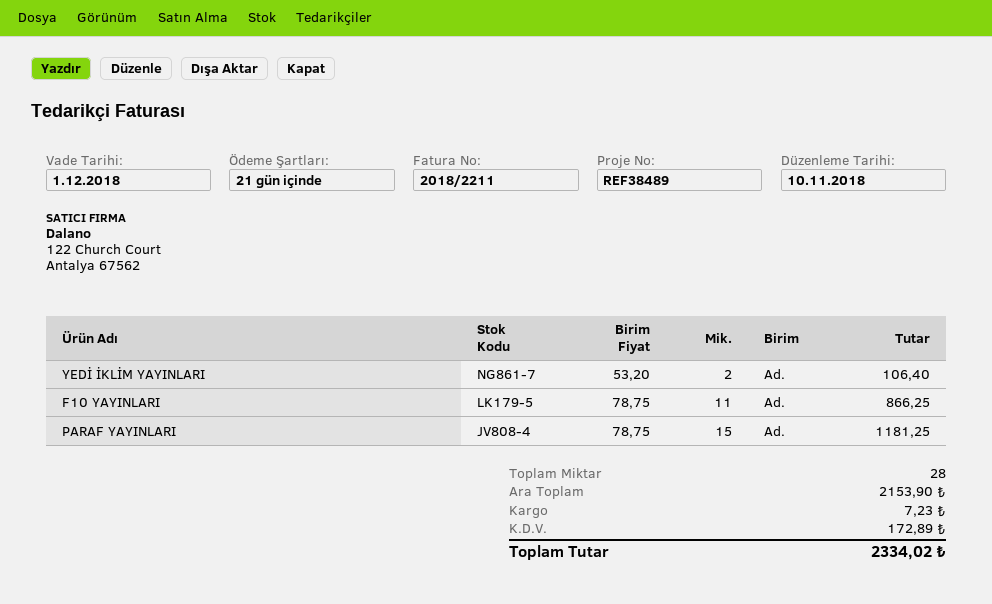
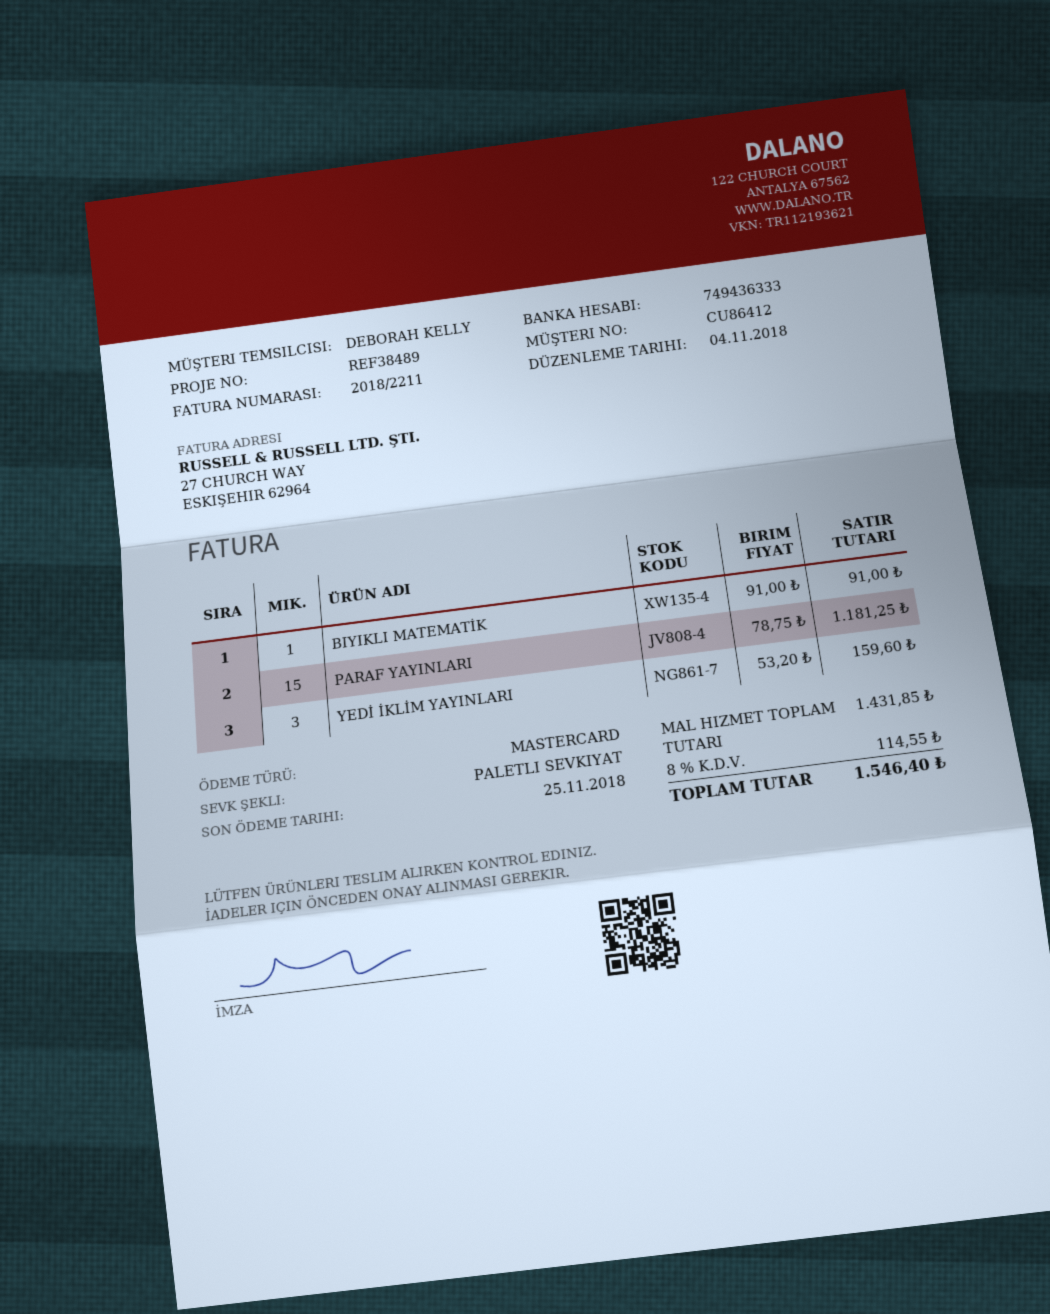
invoice date: 2018-11-10 -> 2018-11-04
due date: 2018-12-01 -> 2018-11-25
YEDİ İKLİM YAYINLARI: 2 x 53.20 = 106.40 -> 3 x 53.20 = 159.60
F10 YAYINLARI: 11 x 78.75 = 866.25 -> none
BIYIKLI MATEMATİK: none -> 1 x 91.00 = 91.00
subtotal: 2153.90 -> 1431.85
shipping: 7.23 -> none
tax: 172.89 -> 114.55
total: 2334.02 -> 1546.40

